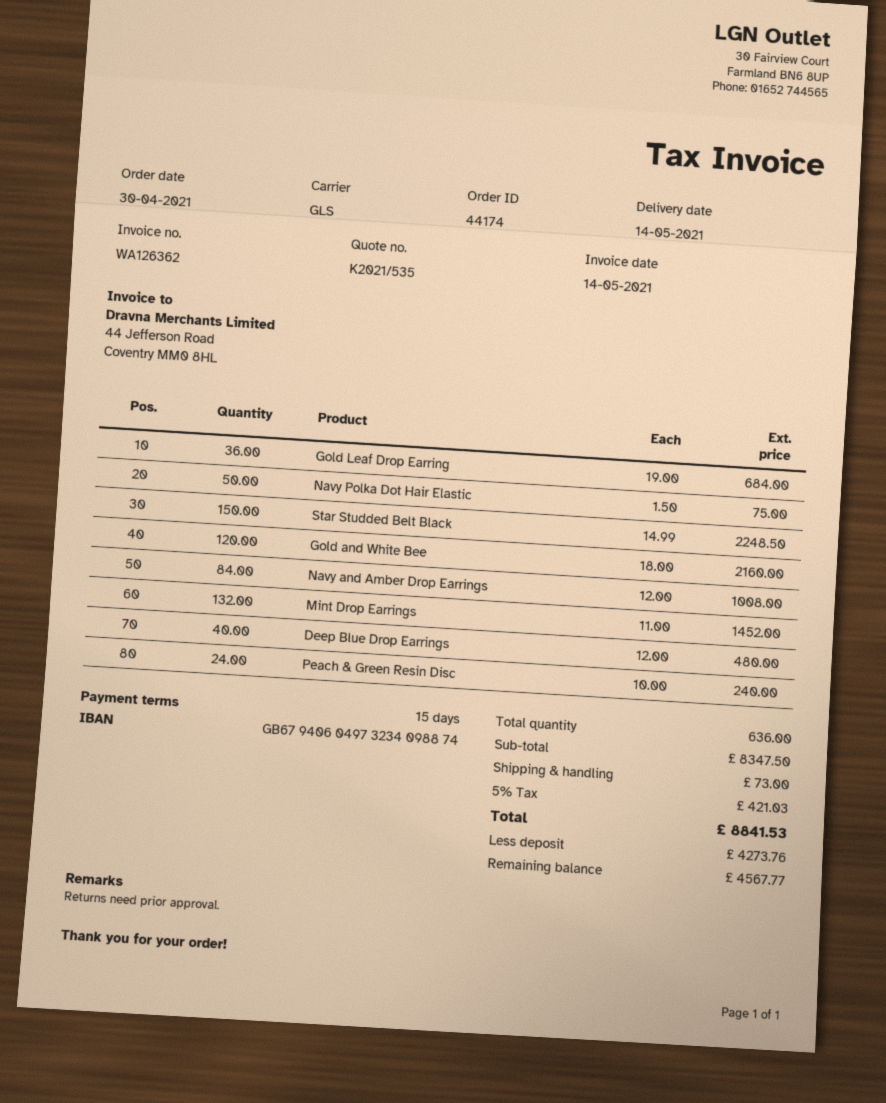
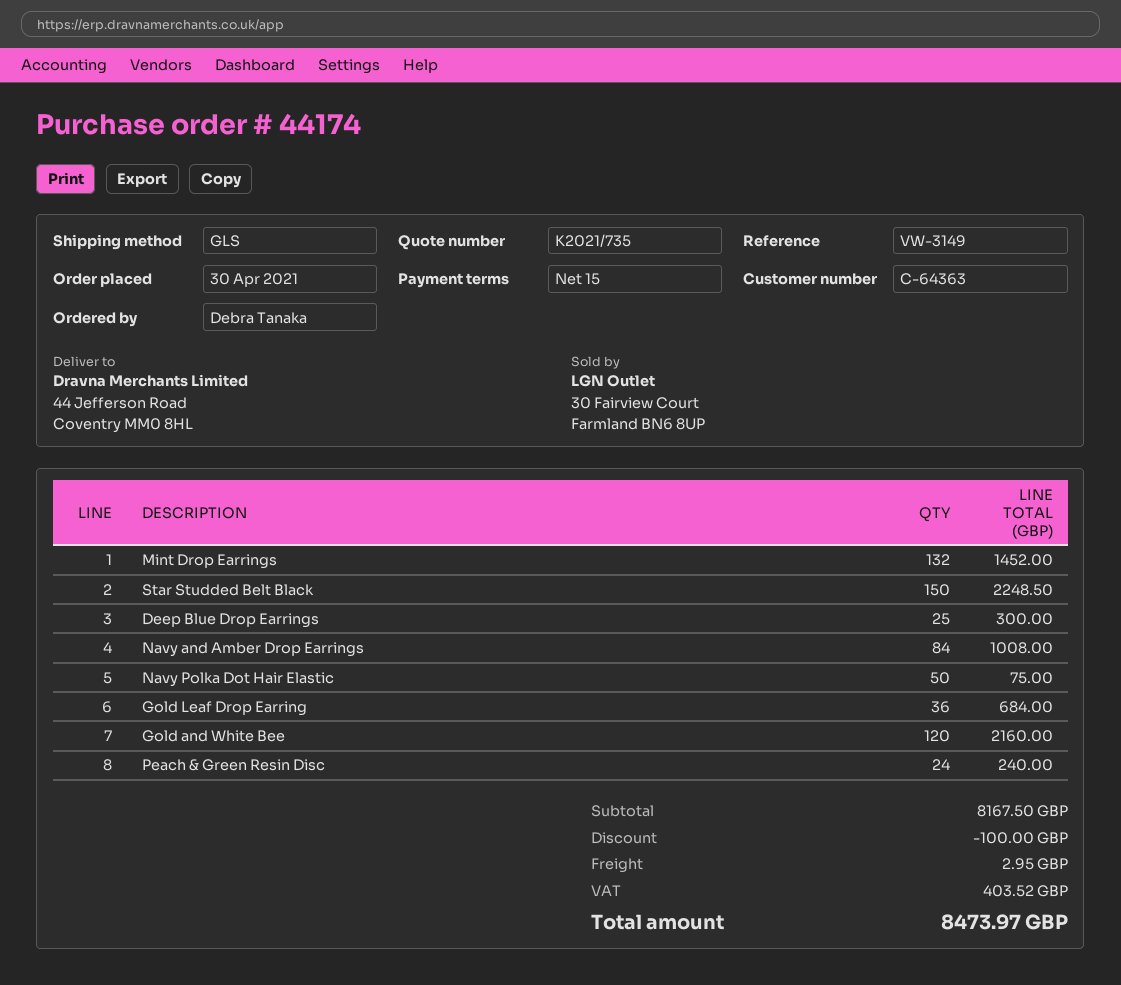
quote number: K2021/535 -> K2021/735
Deep Blue Drop Earrings: 40 for 480.00 -> 25 for 300.00
subtotal: 8347.50 -> 8167.50
discount: none -> 100.00
shipping: 73.00 -> 2.95
tax: 421.03 -> 403.52
total: 8841.53 -> 8473.97

